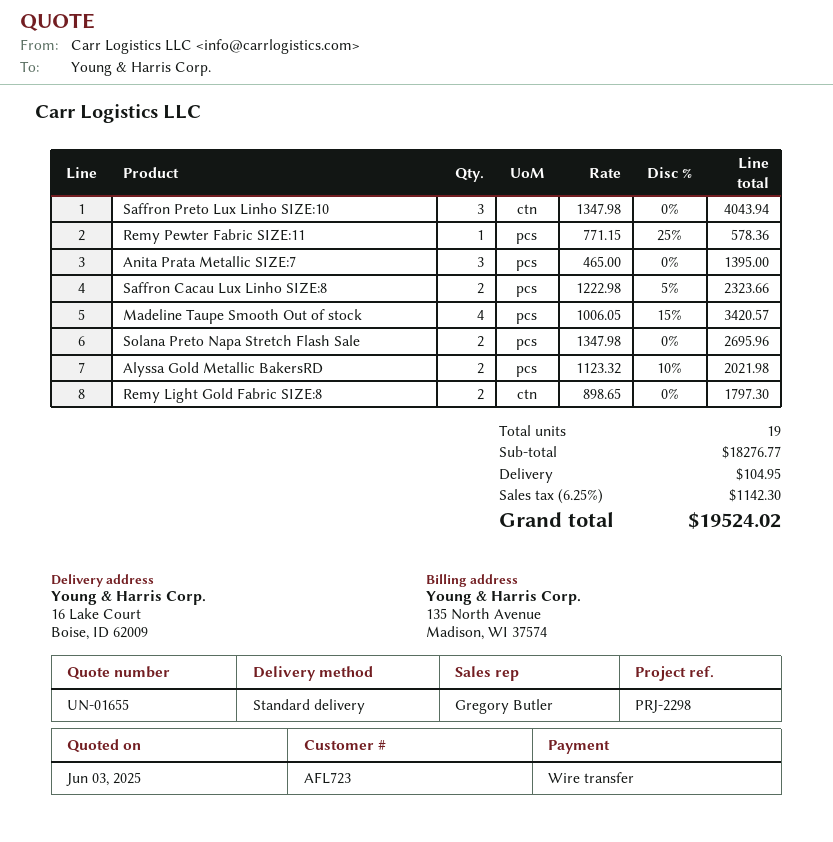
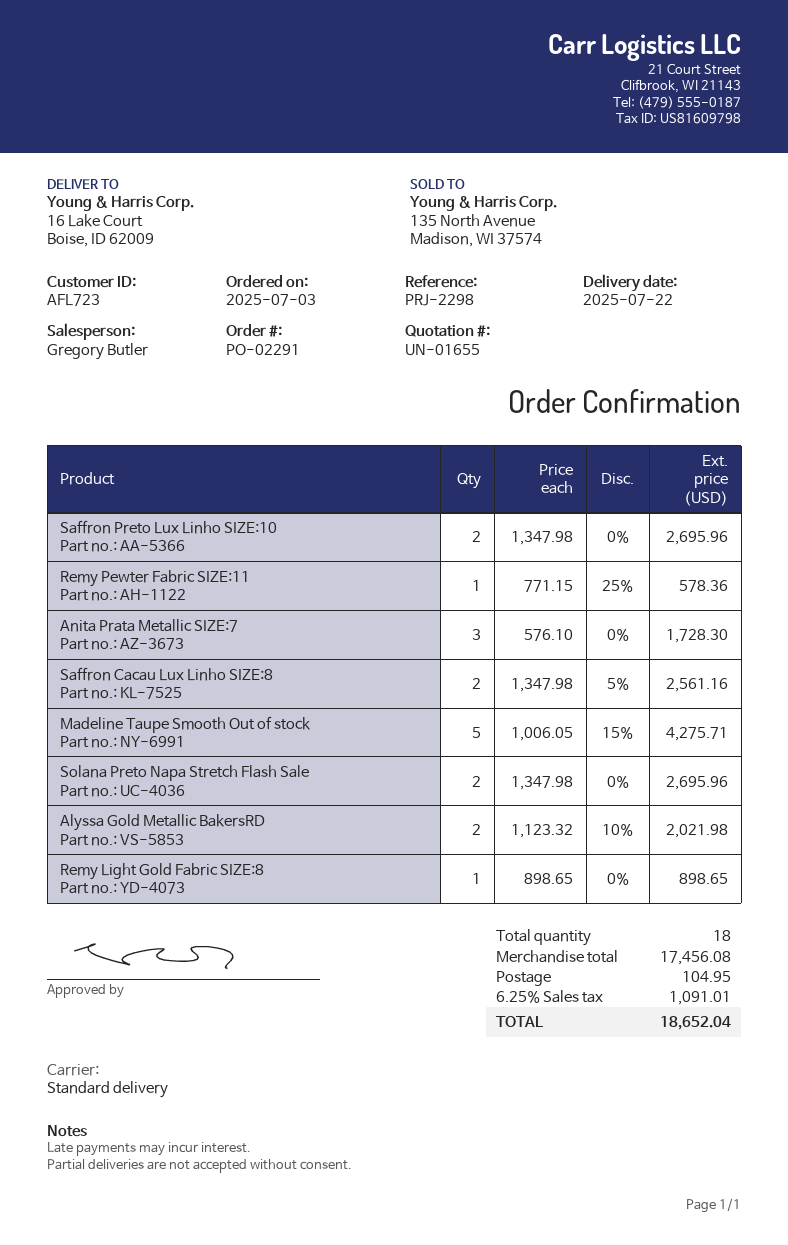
Saffron Preto Lux Linho SIZE:10: 3 x 1347.98 = 4043.94 -> 2 x 1347.98 = 2695.96
Anita Prata Metallic SIZE:7: 3 x 465.00 = 1395.00 -> 3 x 576.10 = 1728.30
Saffron Cacau Lux Linho SIZE:8: 2 x 1222.98 - 5% = 2323.66 -> 2 x 1347.98 - 5% = 2561.16
Madeline Taupe Smooth Out of stock: 4 x 1006.05 - 15% = 3420.57 -> 5 x 1006.05 - 15% = 4275.71
Remy Light Gold Fabric SIZE:8: 2 x 898.65 = 1797.30 -> 1 x 898.65 = 898.65
total quantity: 19 -> 18
subtotal: 18276.77 -> 17456.08
tax: 6.25% = 1142.30 -> 6.25% = 1091.01
total: 19524.02 -> 18652.04

